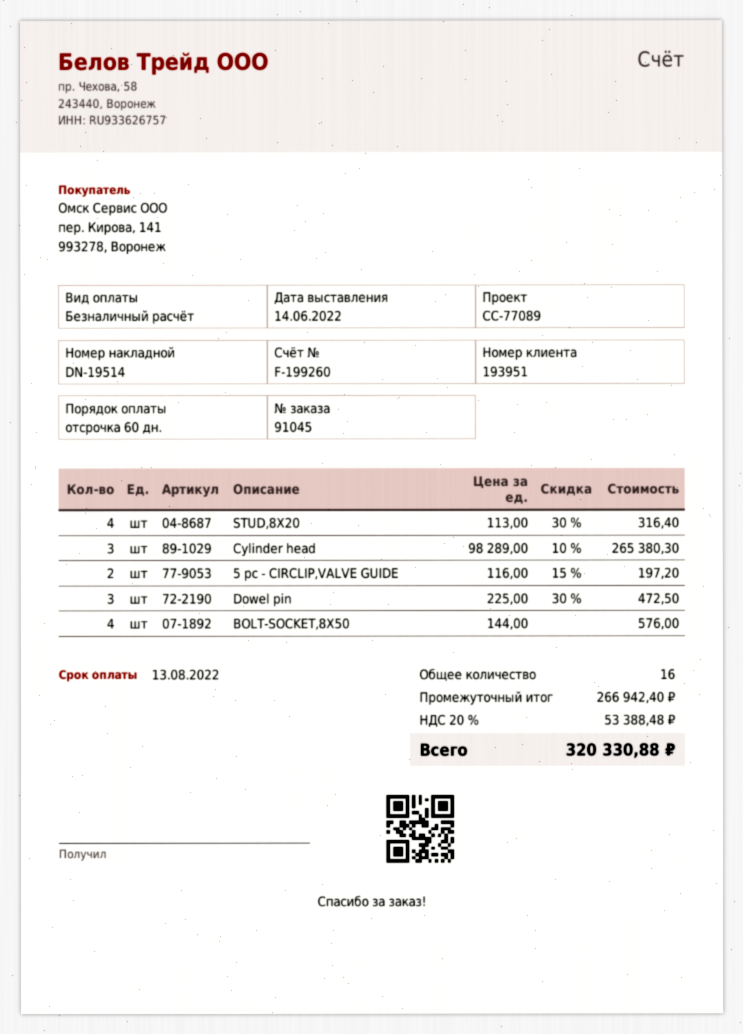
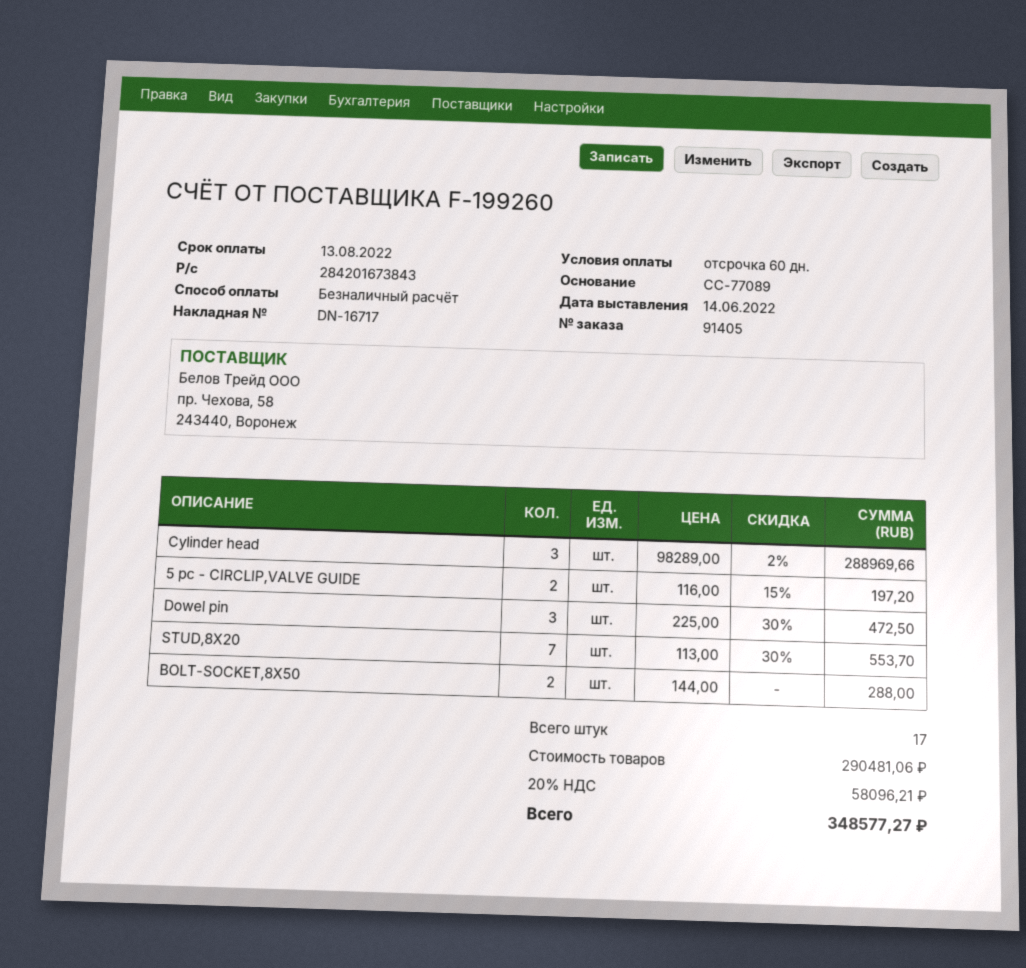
order number: 91045 -> 91405
delivery note number: DN-19514 -> DN-16717
STUD,8X20: 4 x 113.00 - 30% = 316.40 -> 7 x 113.00 - 30% = 553.70
Cylinder head: 3 x 98289.00 - 10% = 265380.30 -> 3 x 98289.00 - 2% = 288969.66
BOLT-SOCKET,8X50: 4 x 144.00 = 576.00 -> 2 x 144.00 = 288.00
total quantity: 16 -> 17
subtotal: 266942.40 -> 290481.06
tax: 20% = 53388.48 -> 20% = 58096.21
total: 320330.88 -> 348577.27

